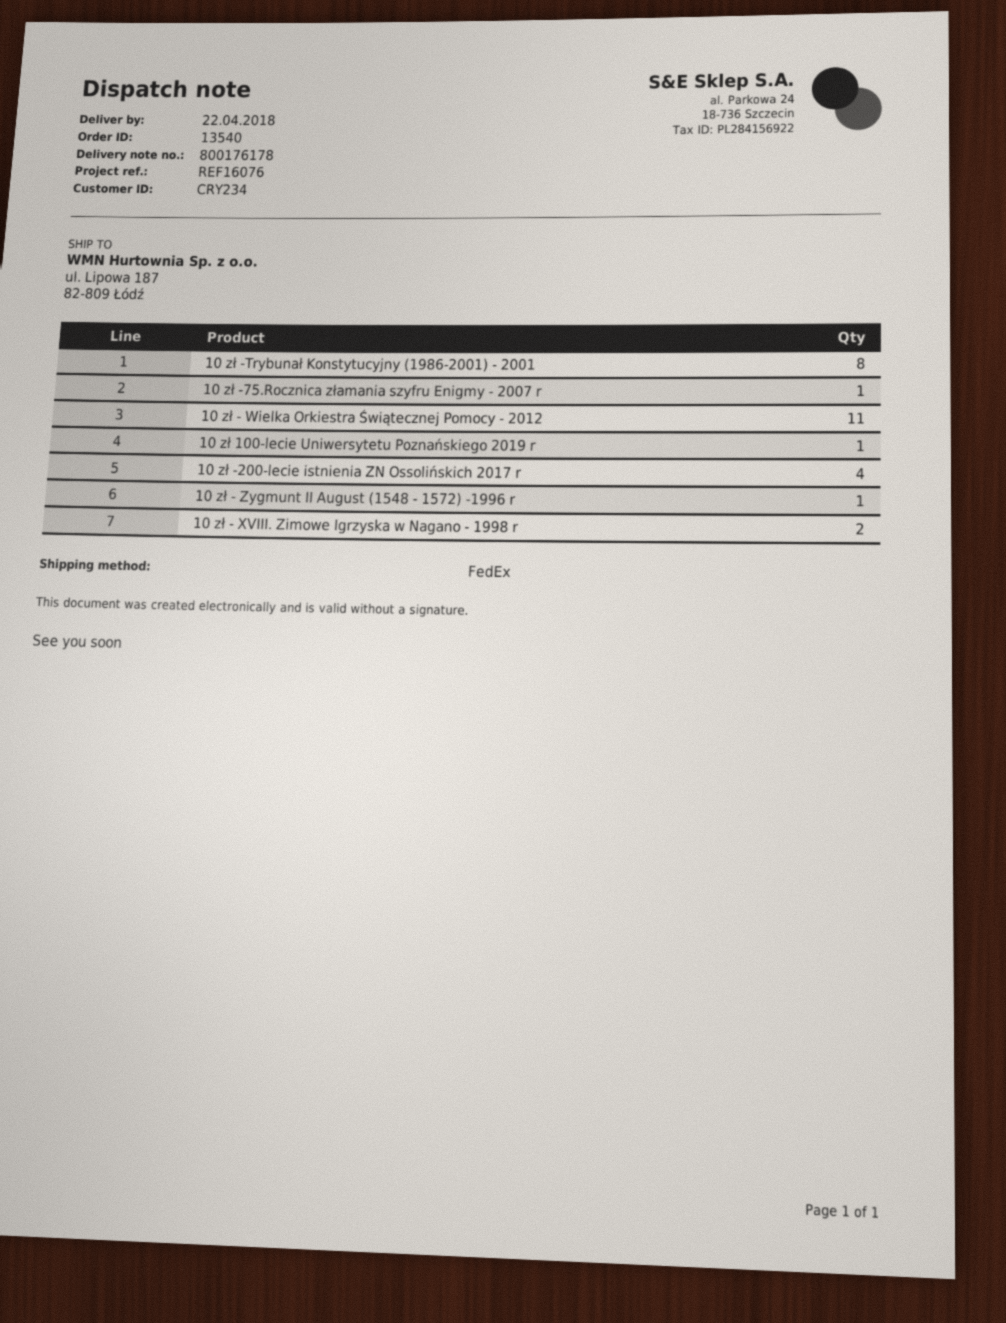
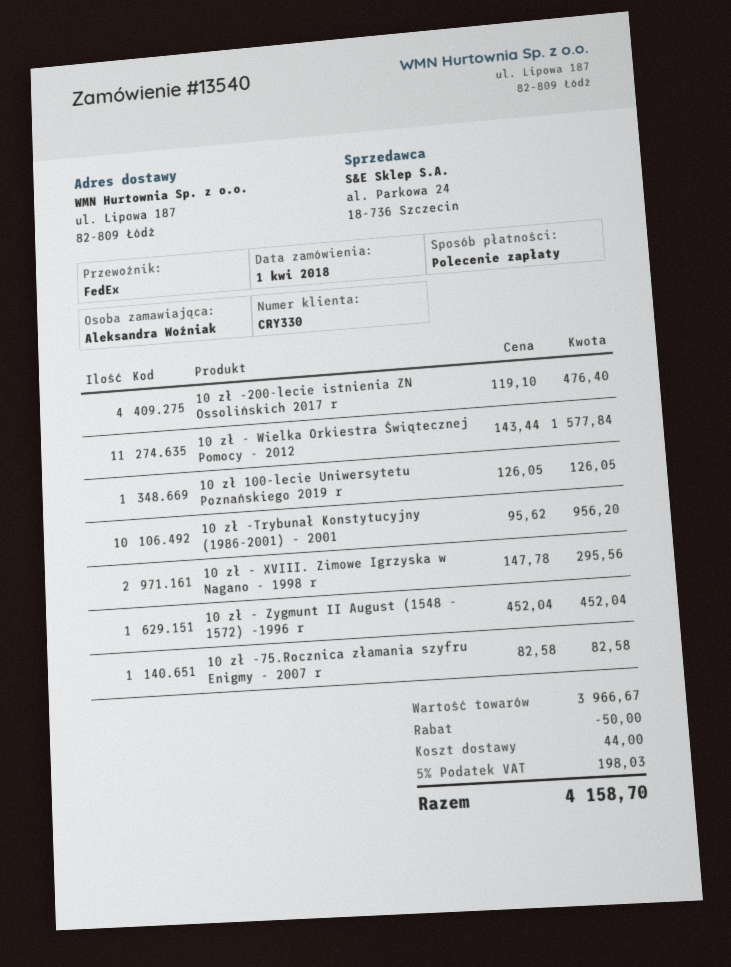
customer number: CRY234 -> CRY330
10 zł -Trybunał Konstytucyjny (1986-2001) - 2001: 8 -> 10

